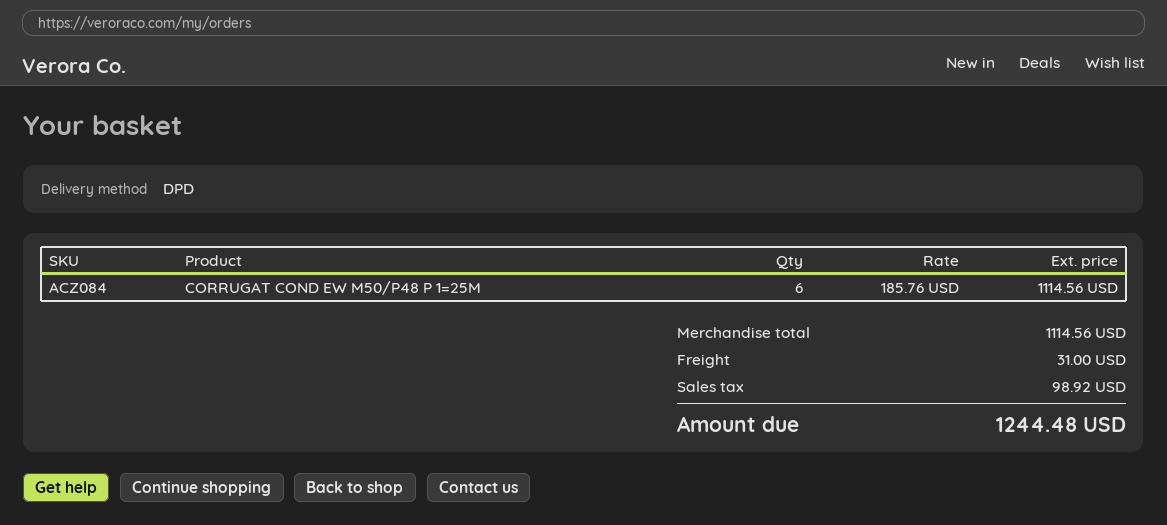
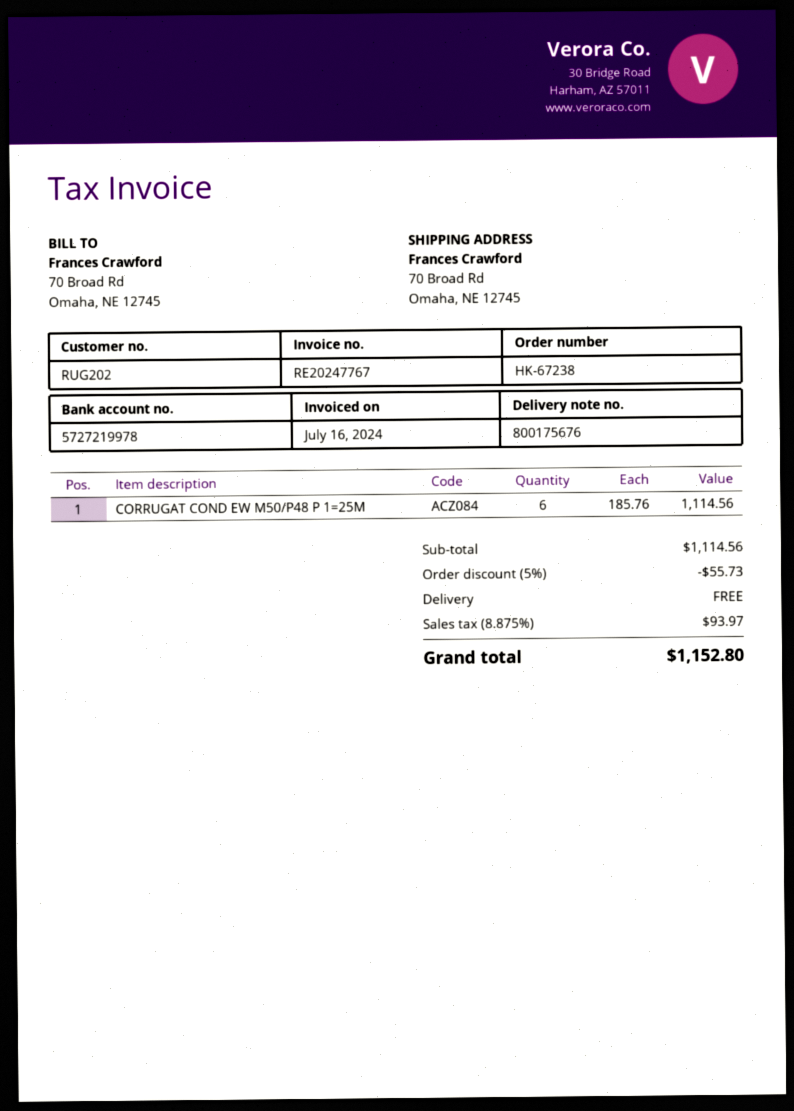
discount: none -> 5% = 55.73
shipping: 31.00 -> 0.00
tax: 98.92 -> 93.97
total: 1244.48 -> 1152.80

